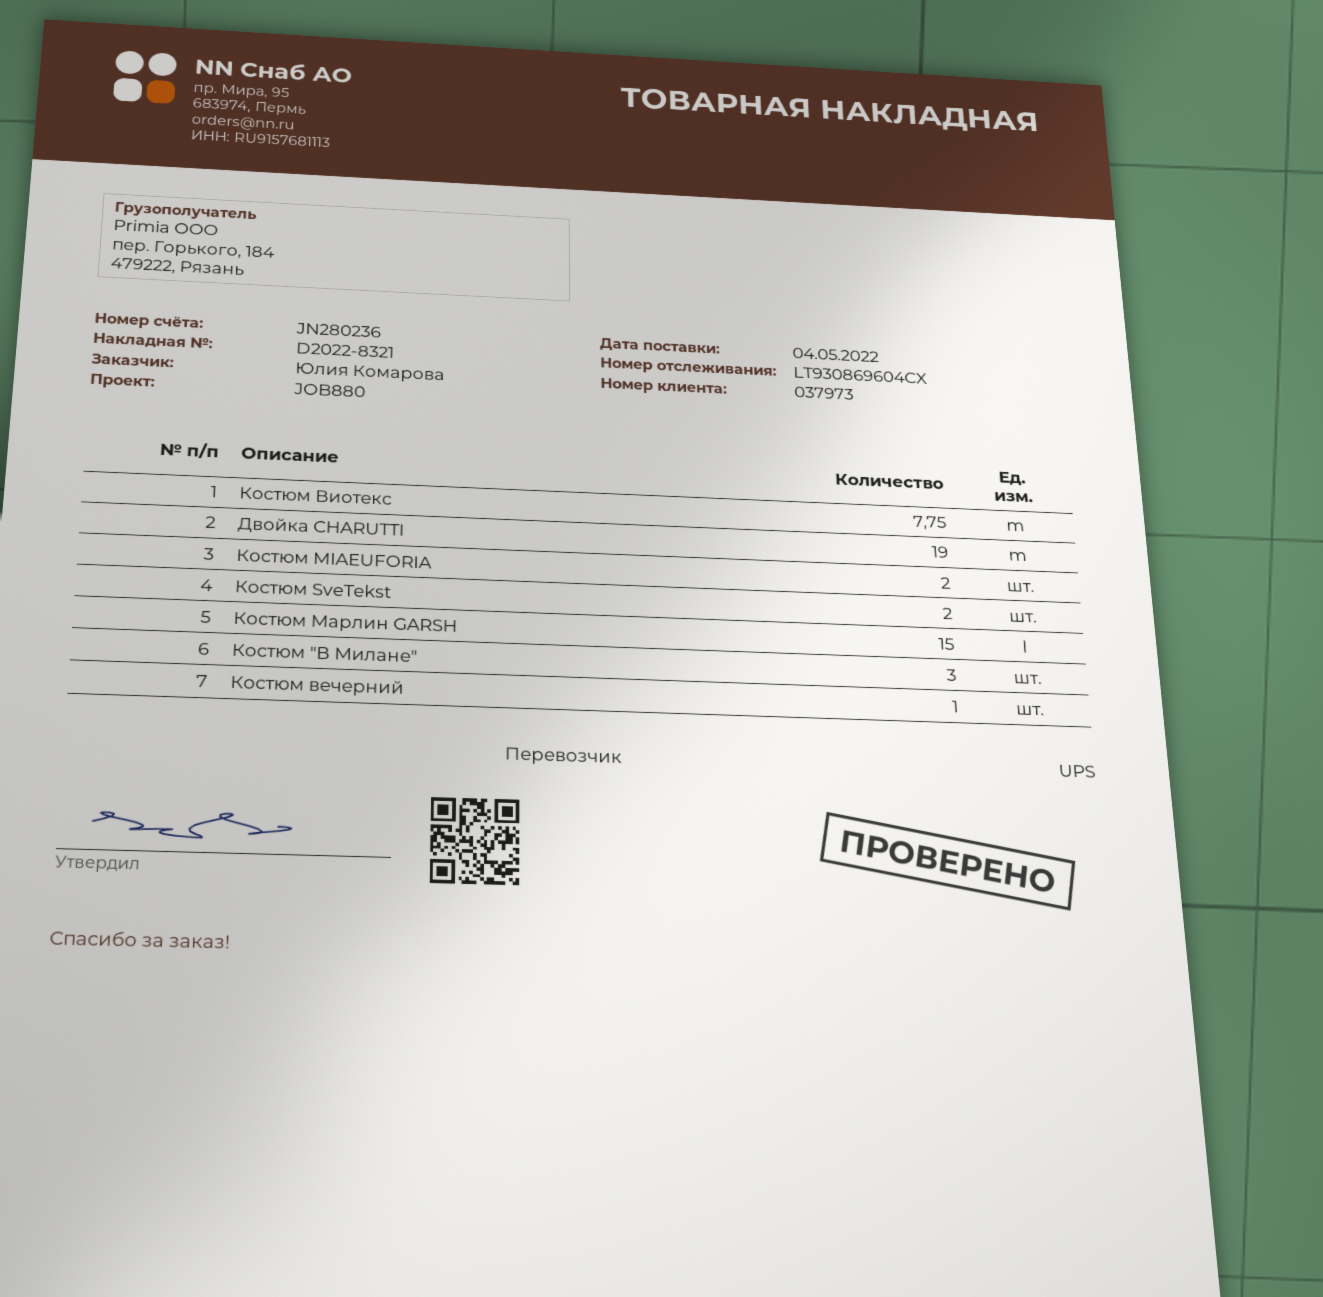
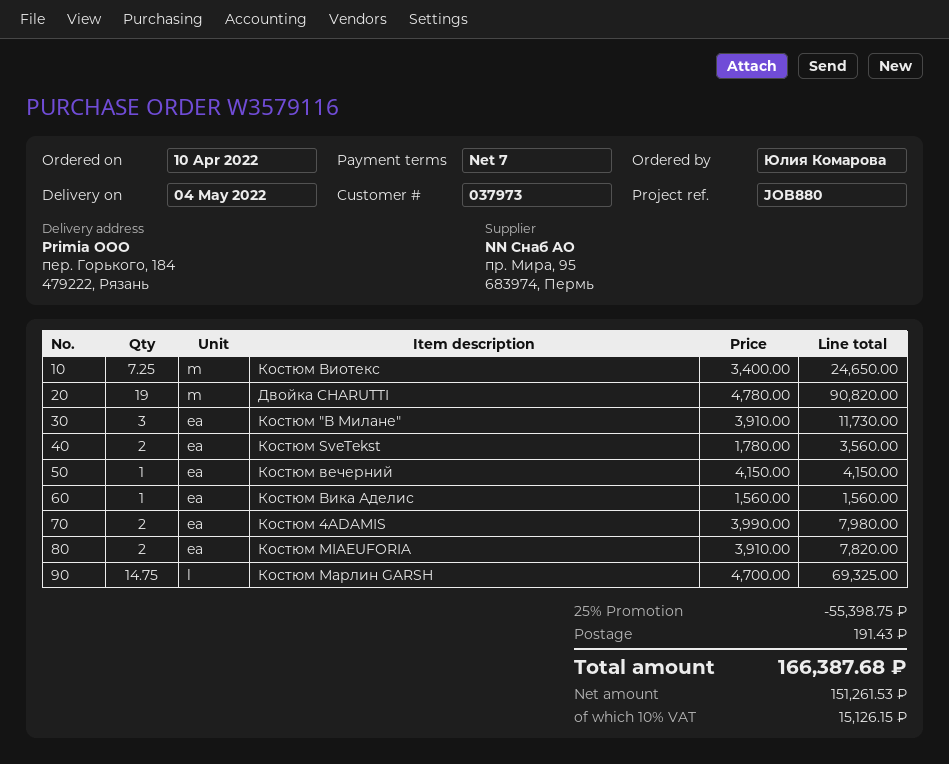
Костюм Виотекс: 7.75 -> 7.25
Костюм Марлин GARSH: 15 -> 14.75
Костюм Вика Аделис: none -> 1
Костюм 4ADAMIS: none -> 2

